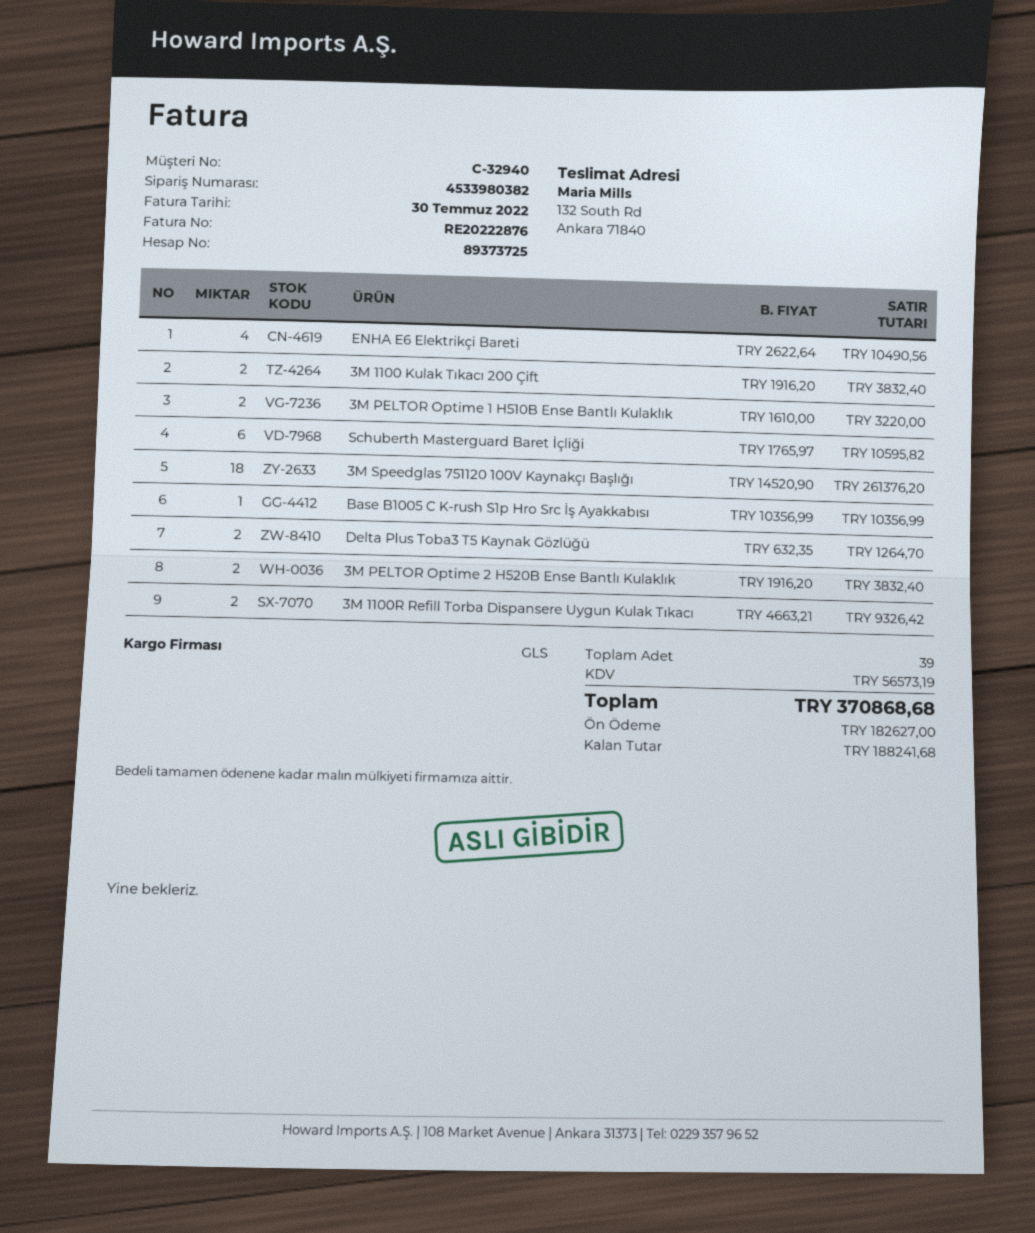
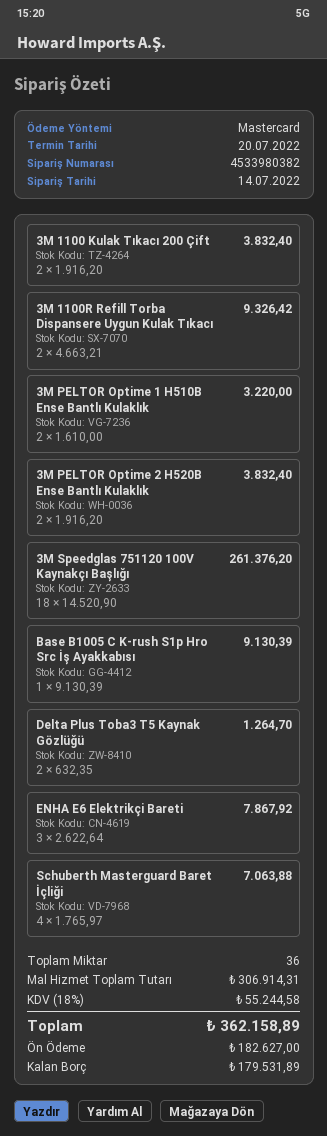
ENHA E6 Elektrikçi Bareti: 4 x 2622.64 = 10490.56 -> 3 x 2622.64 = 7867.92
Schuberth Masterguard Baret İçliği: 6 x 1765.97 = 10595.82 -> 4 x 1765.97 = 7063.88
Base B1005 C K-rush S1p Hro Src İş Ayakkabısı: 1 x 10356.99 = 10356.99 -> 1 x 9130.39 = 9130.39
total quantity: 39 -> 36
tax: 56573.19 -> 55244.58
total: 370868.68 -> 362158.89
balance: 188241.68 -> 179531.89

